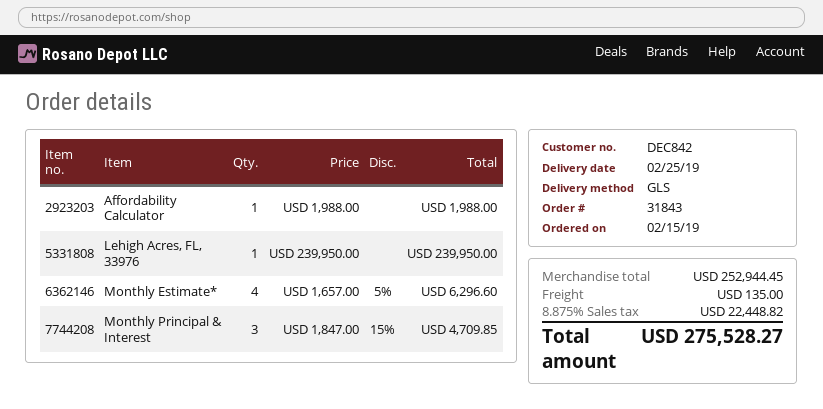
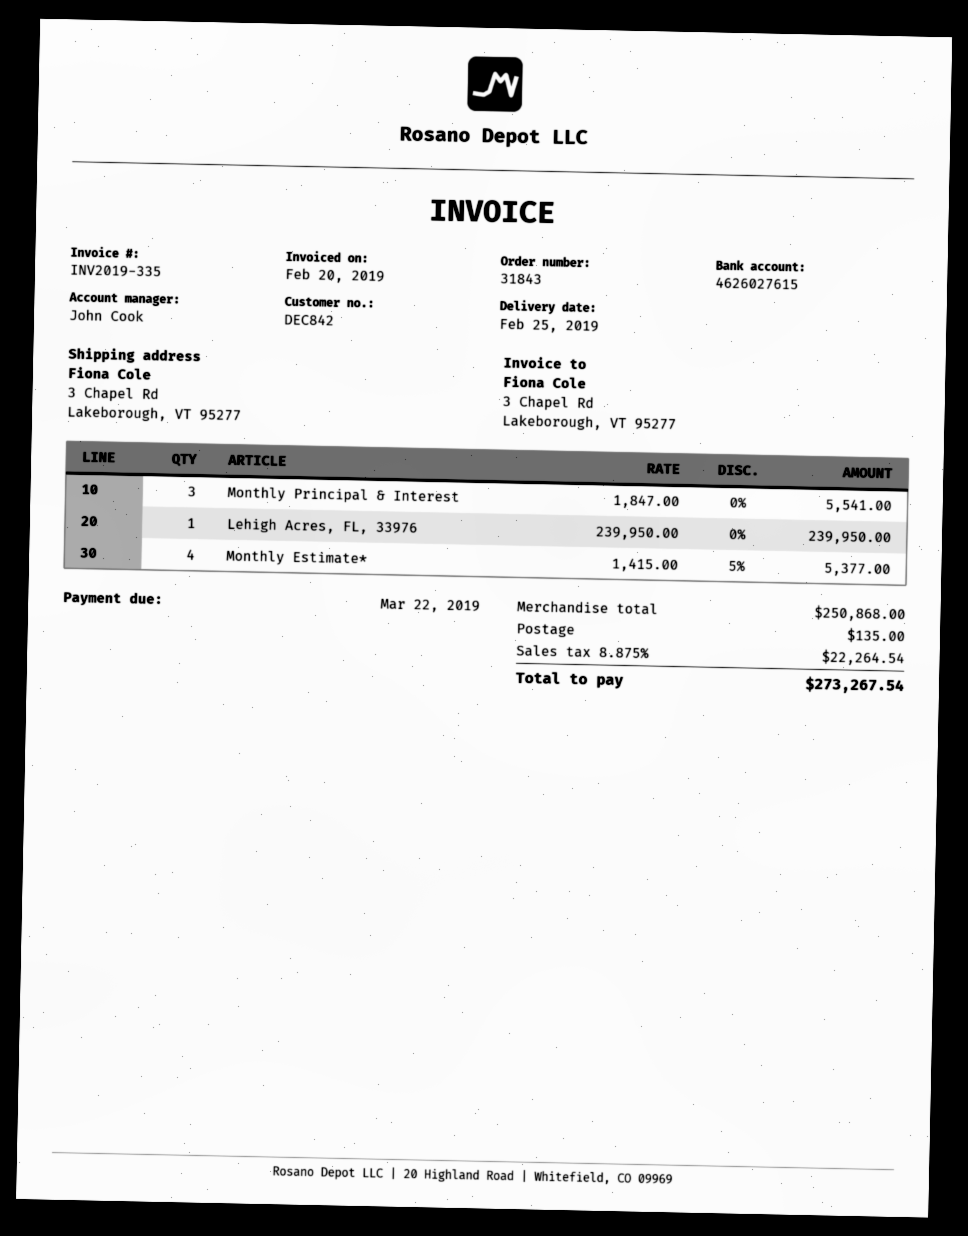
Affordability Calculator: 1 x 1988.00 = 1988.00 -> none
Monthly Estimate*: 4 x 1657.00 - 5% = 6296.60 -> 4 x 1415.00 - 5% = 5377.00
Monthly Principal & Interest: 3 x 1847.00 - 15% = 4709.85 -> 3 x 1847.00 = 5541.00
subtotal: 252944.45 -> 250868.00
tax: 8.875% = 22448.82 -> 8.875% = 22264.54
total: 275528.27 -> 273267.54

